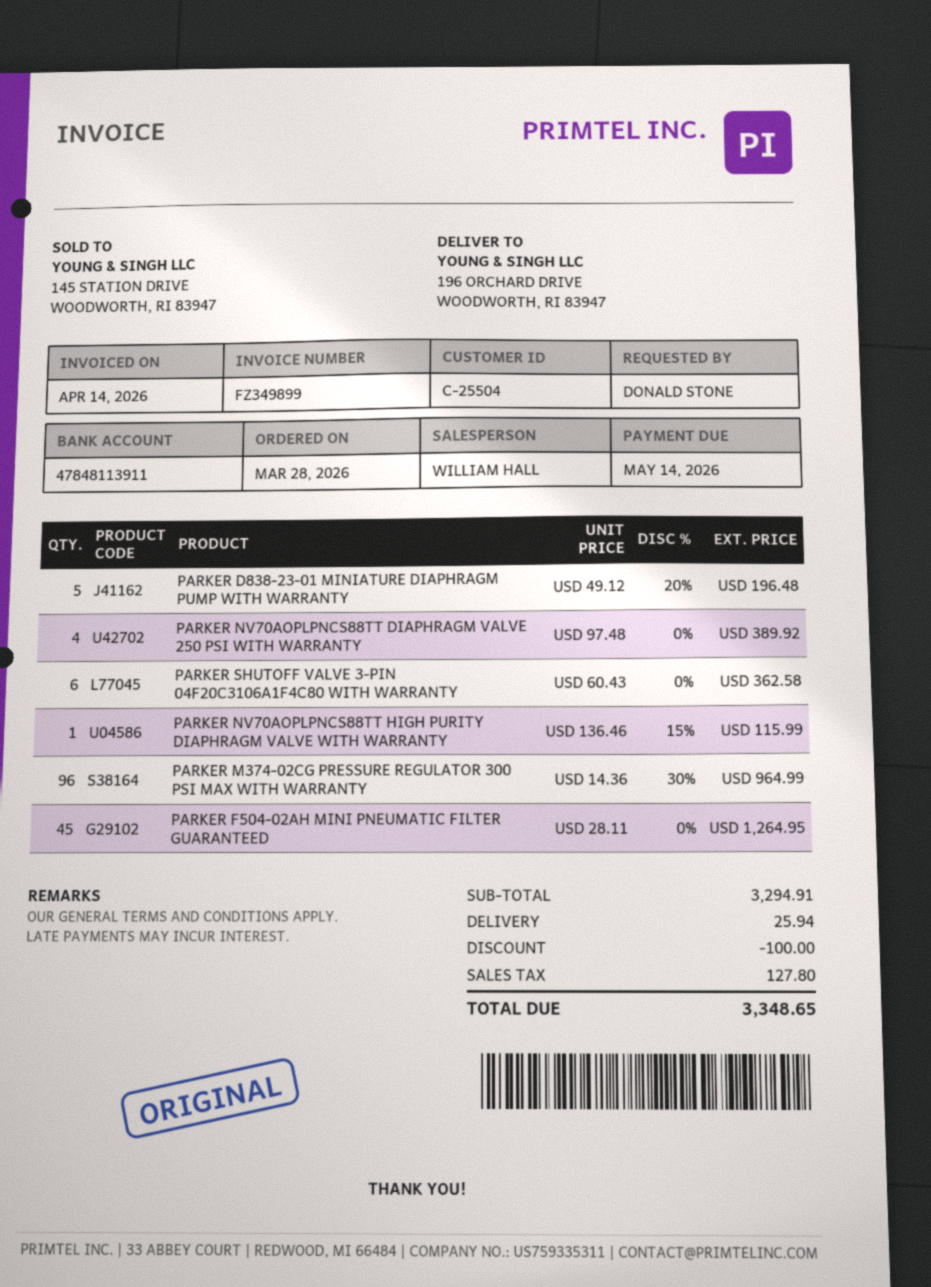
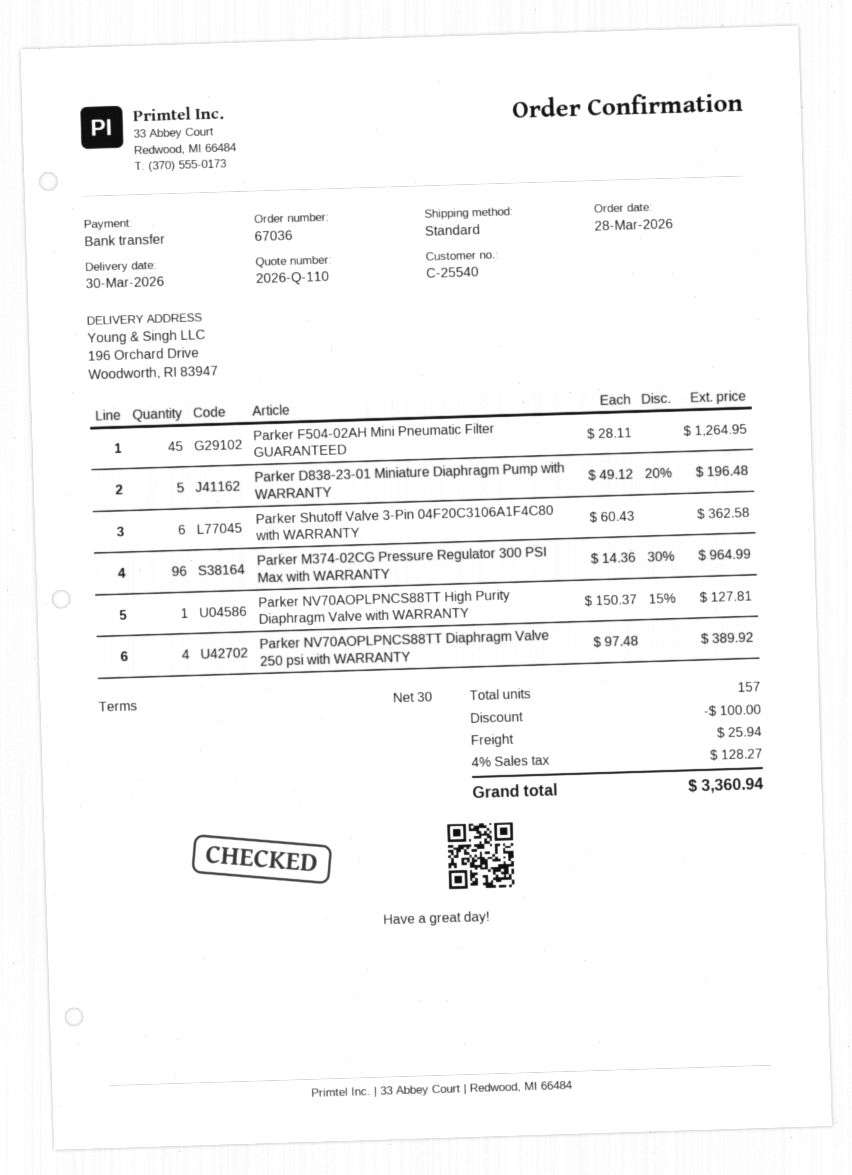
customer number: C-25504 -> C-25540
PARKER NV70AOPLPNCS88TT HIGH PURITY DIAPHRAGM VALVE WITH WARRANTY: 1 x 136.46 - 15% = 115.99 -> 1 x 150.37 - 15% = 127.81
tax: 127.80 -> 128.27
total: 3348.65 -> 3360.94

